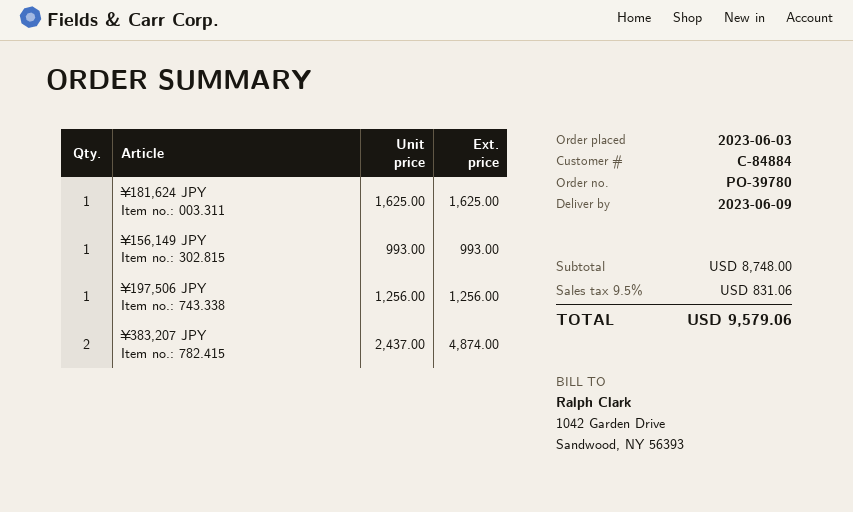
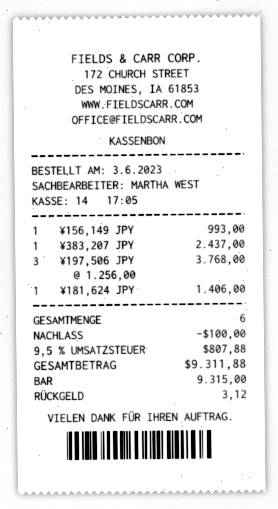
¥181,624 JPY: 1 x 1625.00 = 1625.00 -> 1 x 1406.00 = 1406.00
¥197,506 JPY: 1 x 1256.00 = 1256.00 -> 3 x 1256.00 = 3768.00
¥383,207 JPY: 2 x 2437.00 = 4874.00 -> 1 x 2437.00 = 2437.00
discount: none -> 100.00
tax: 9.5% = 831.06 -> 9.5% = 807.88
total: 9579.06 -> 9311.88

